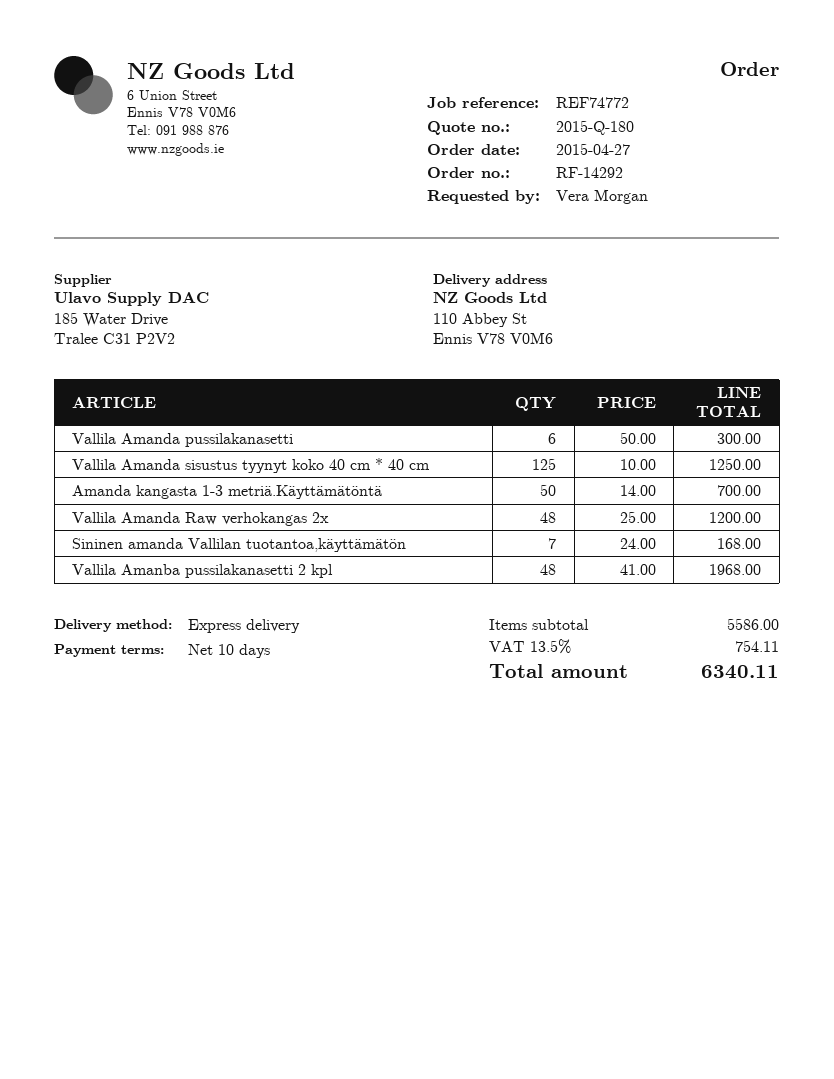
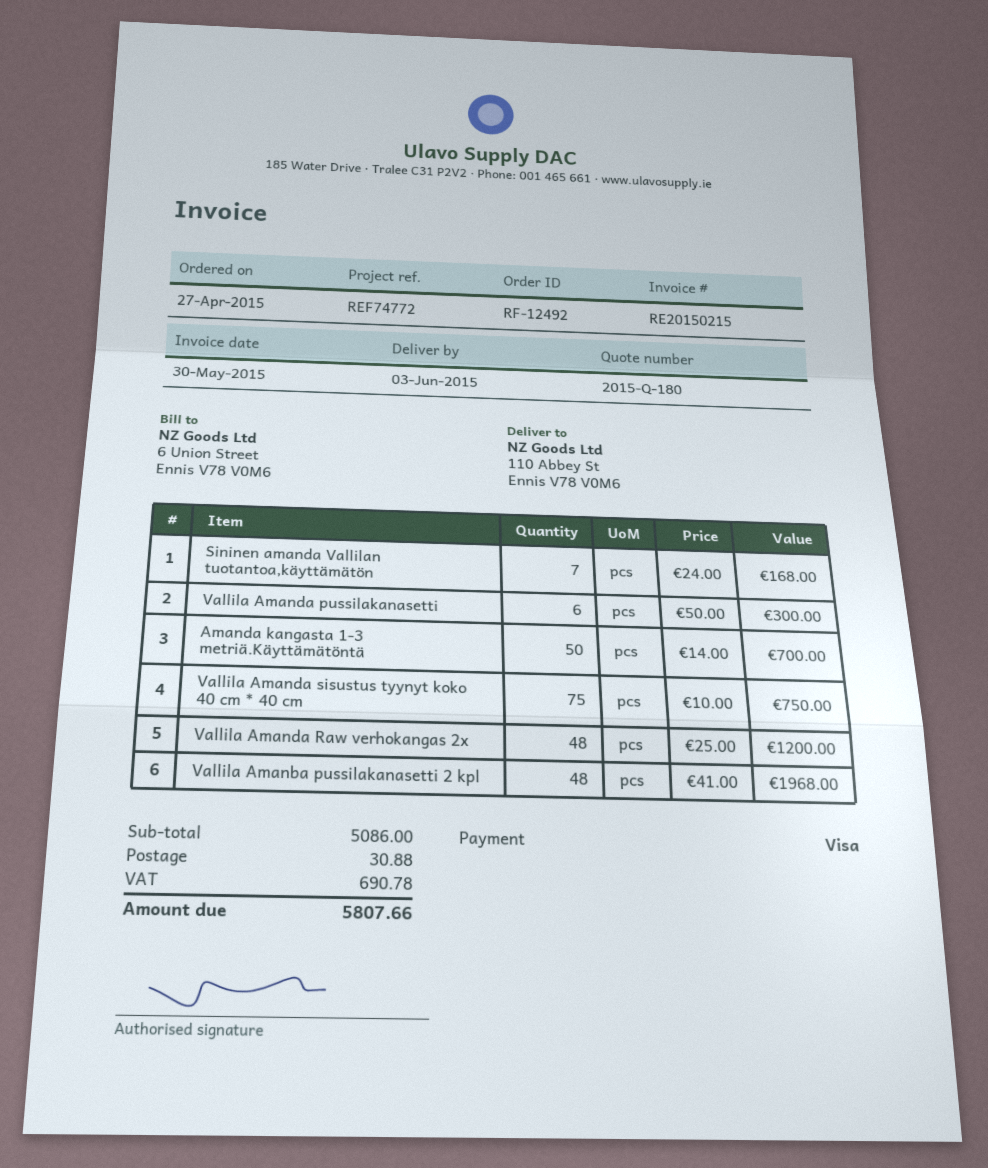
order number: RF-14292 -> RF-12492
Vallila Amanda sisustus tyynyt koko 40 cm * 40 cm: 125 x 10.00 = 1250.00 -> 75 x 10.00 = 750.00
subtotal: 5586.00 -> 5086.00
shipping: none -> 30.88
tax: 754.11 -> 690.78
total: 6340.11 -> 5807.66

